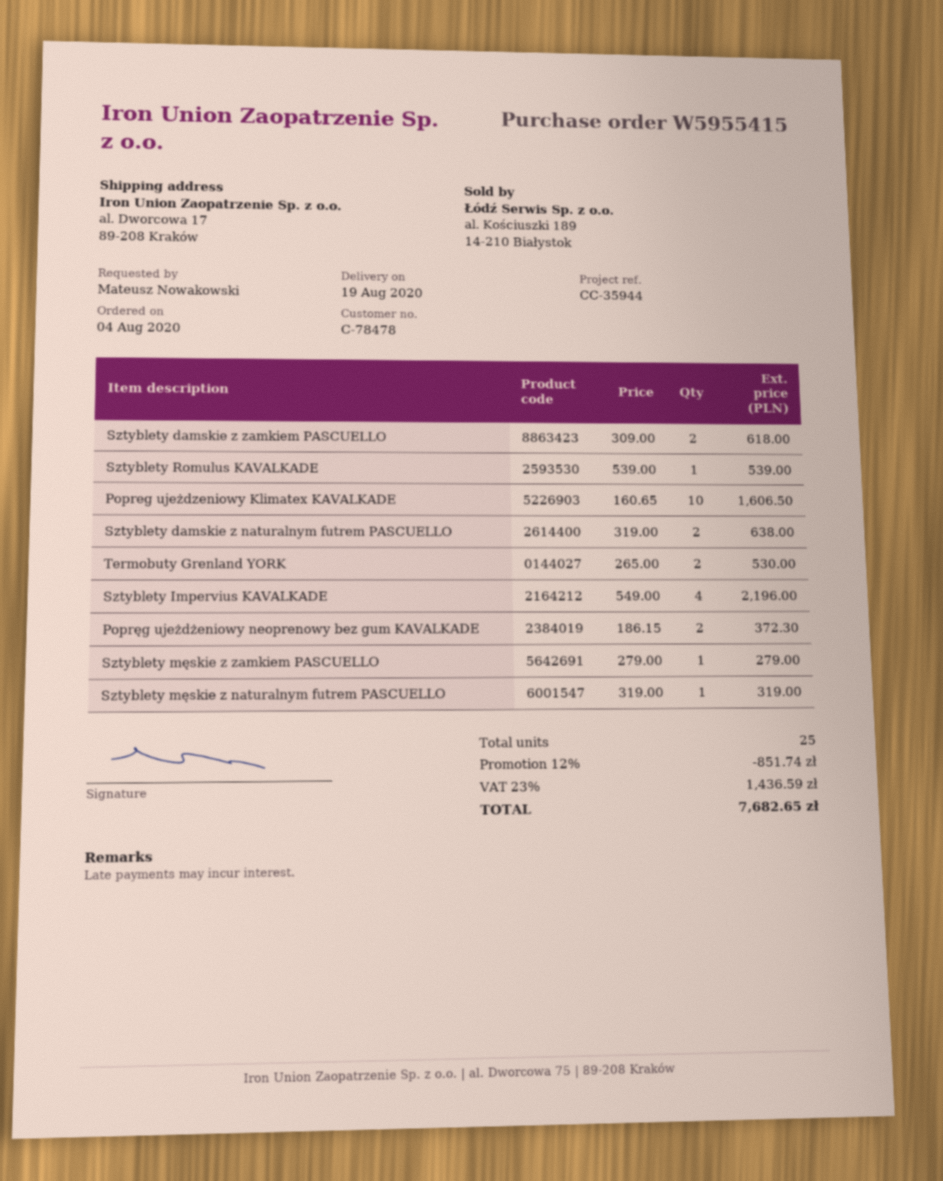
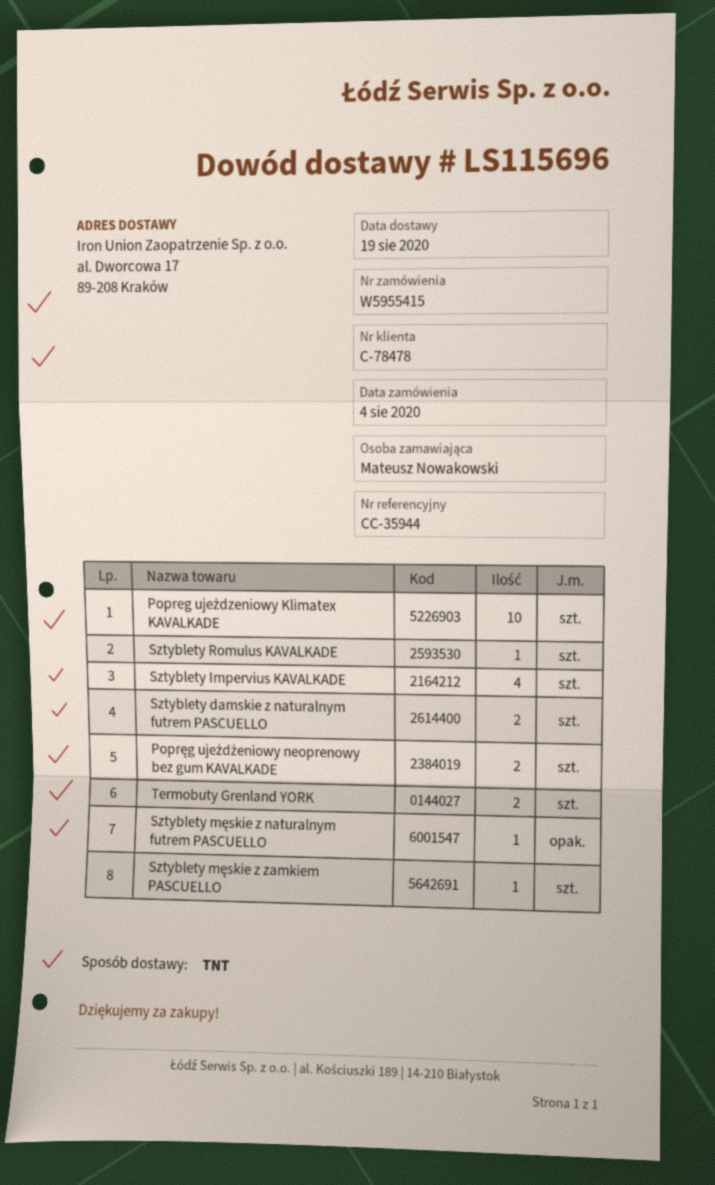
Sztyblety damskie z zamkiem PASCUELLO: 2 -> none

